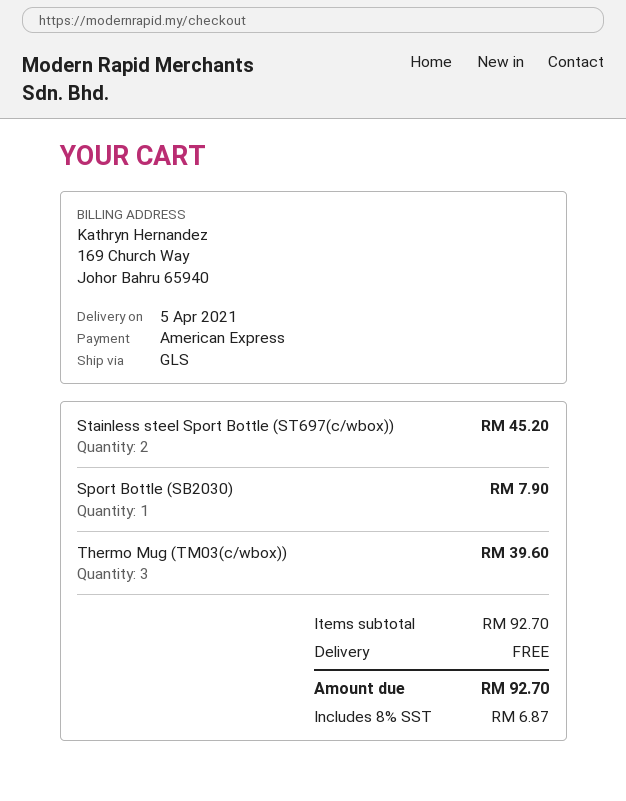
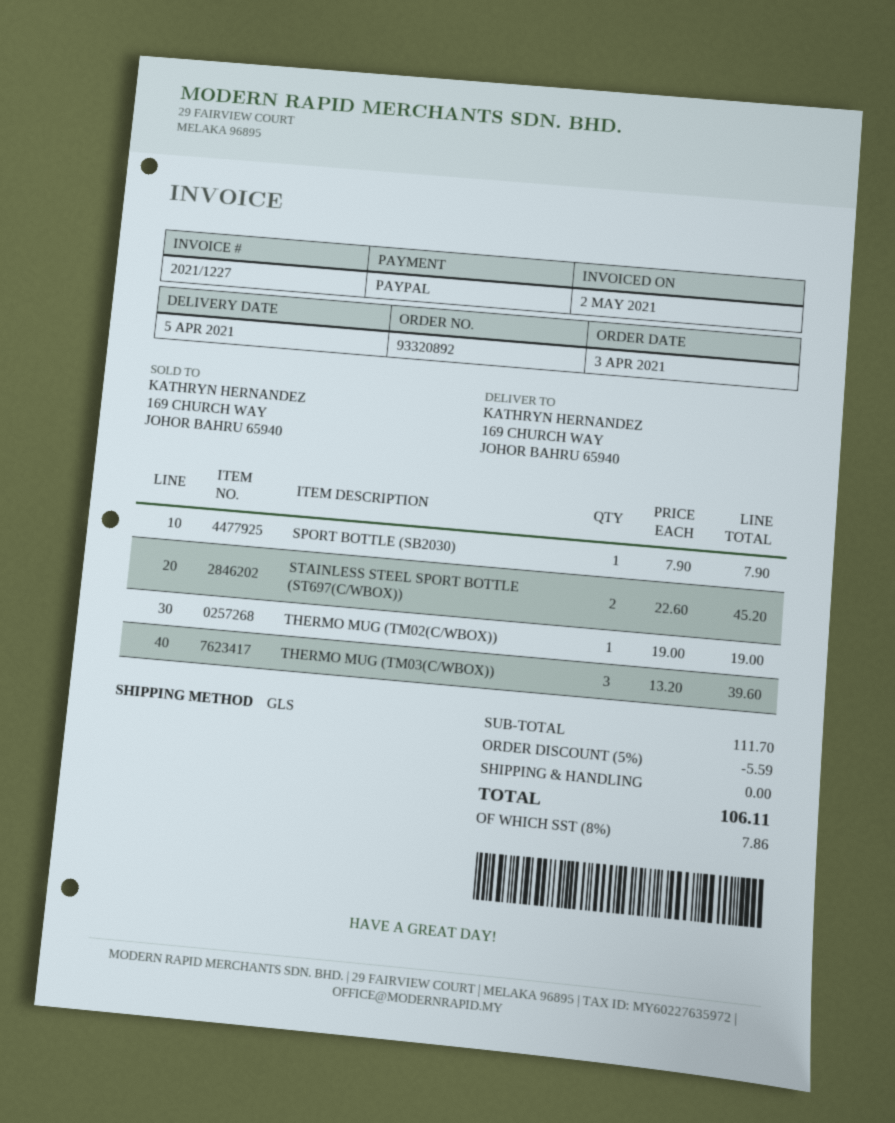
payment method: American Express -> PayPal
THERMO MUG (TM02(C/WBOX)): none -> 1 for 19.00
subtotal: 92.70 -> 111.70
discount: none -> 5% = 5.59
tax: 8% = 6.87 -> 8% = 7.86
total: 92.70 -> 106.11

